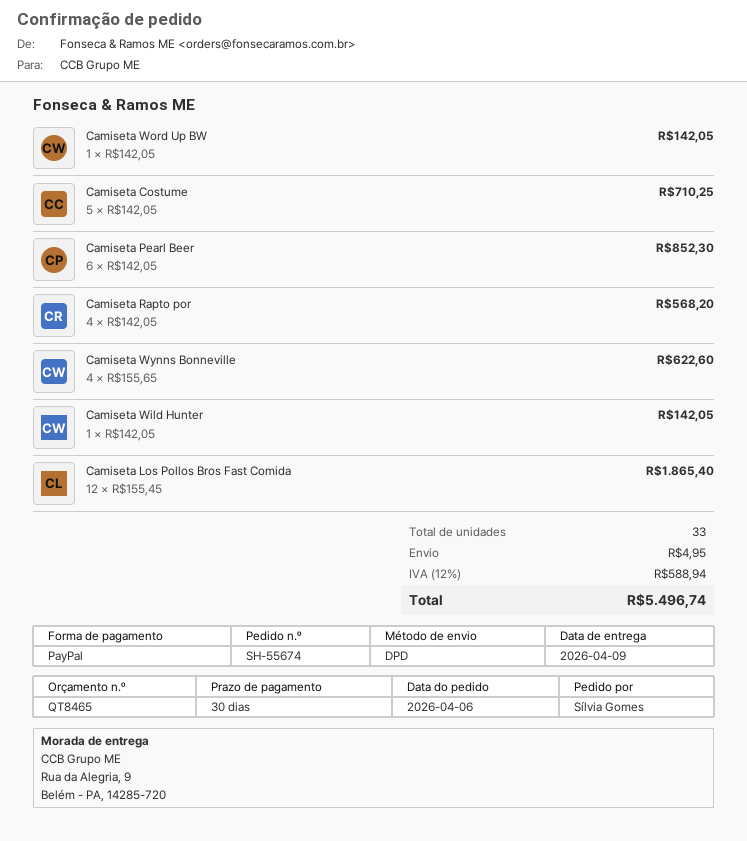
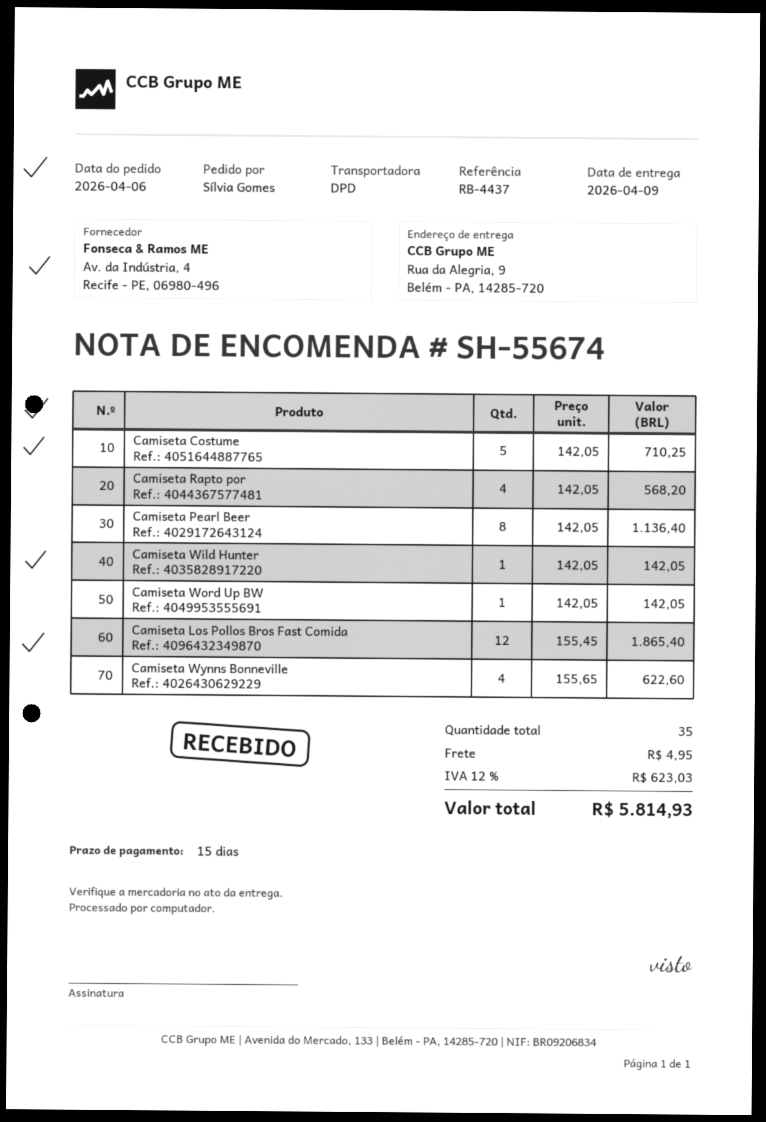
payment terms: 30 days -> 15 days
Camiseta Pearl Beer: 6 x 142.05 = 852.30 -> 8 x 142.05 = 1136.40
total quantity: 33 -> 35
tax: 12% = 588.94 -> 12% = 623.03
total: 5496.74 -> 5814.93

